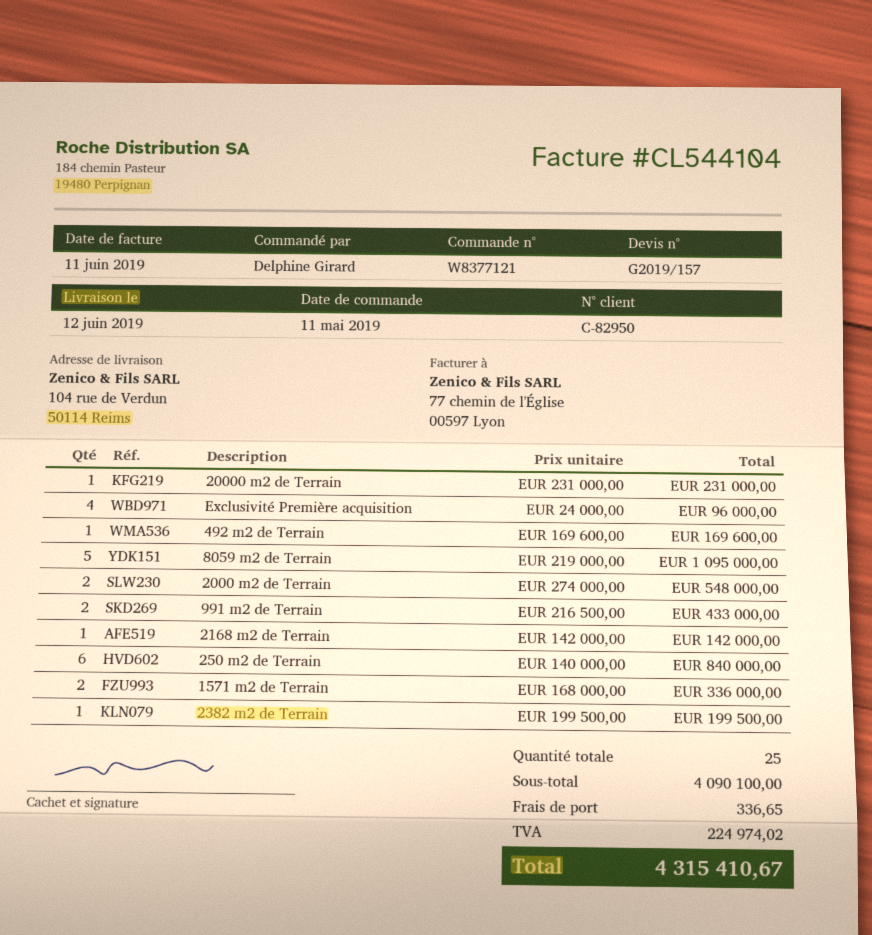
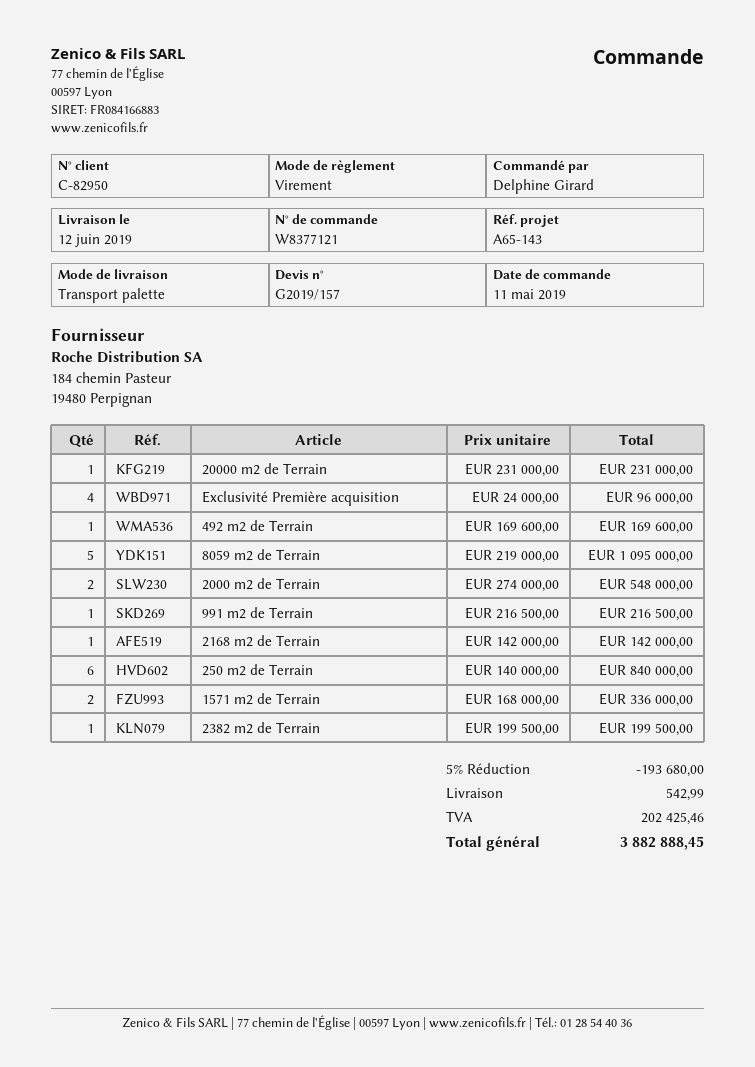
991 m2 de Terrain: 2 x 216500.00 = 433000.00 -> 1 x 216500.00 = 216500.00
discount: none -> 5% = 193680.00
shipping: 336.65 -> 542.99
tax: 224974.02 -> 202425.46
total: 4315410.67 -> 3882888.45

